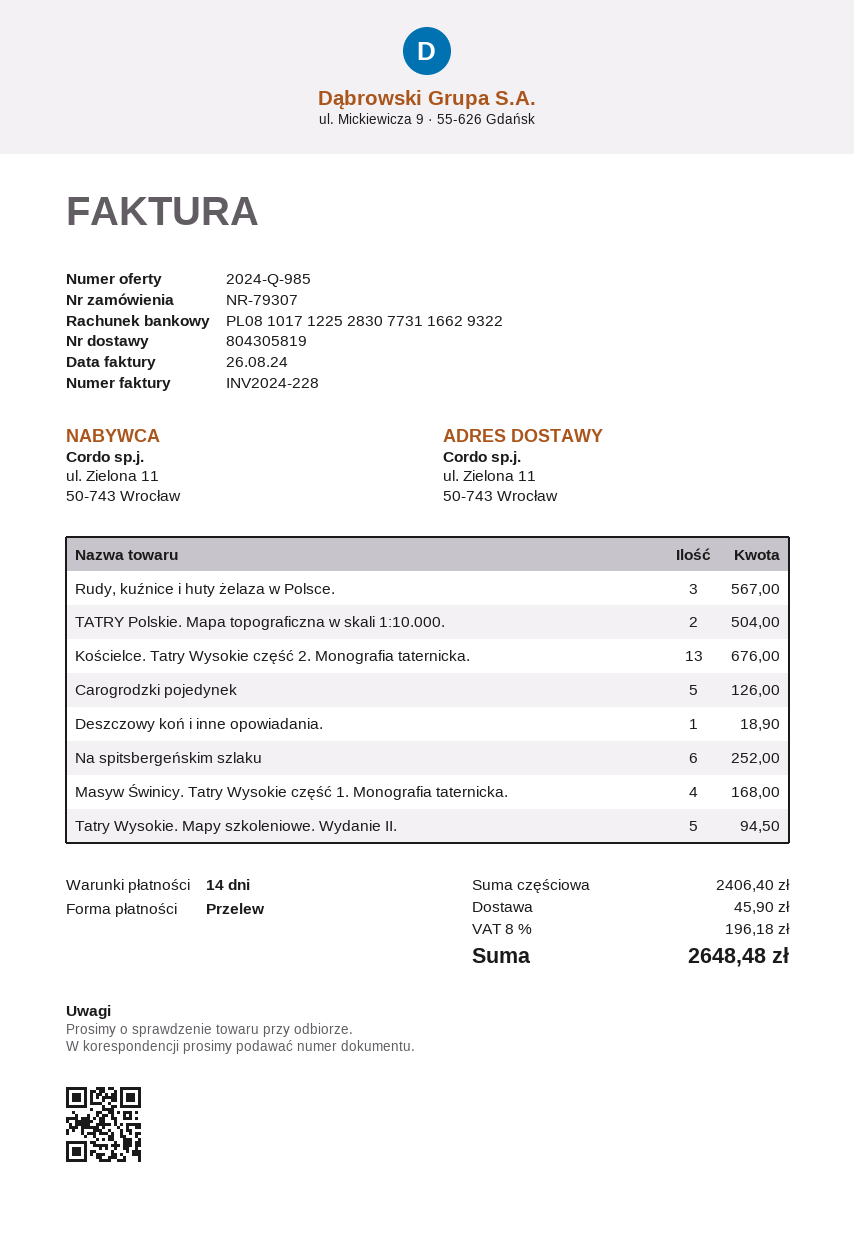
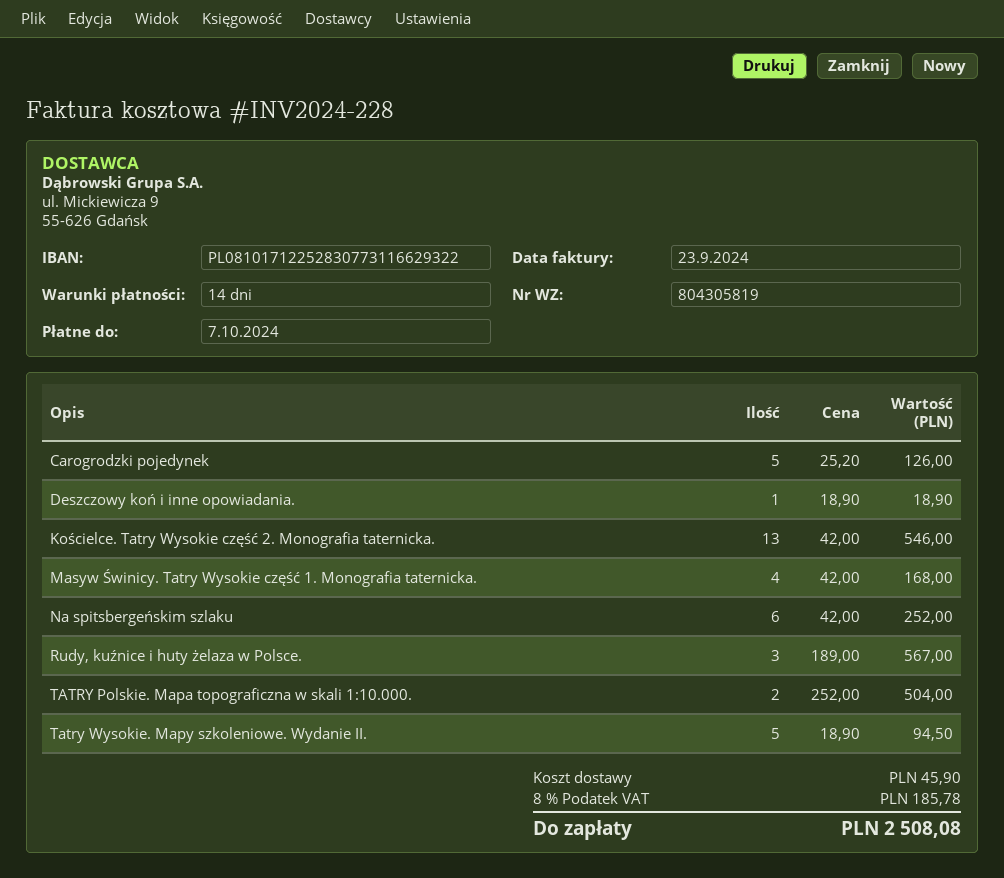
invoice date: 2024-08-26 -> 2024-09-23
Kościelce. Tatry Wysokie część 2. Monografia taternicka.: 13 for 676.00 -> 13 for 546.00
tax: 8% = 196.18 -> 8% = 185.78
total: 2648.48 -> 2508.08

